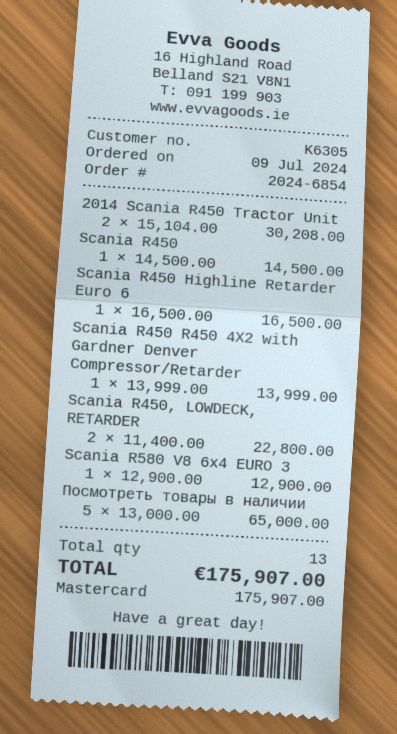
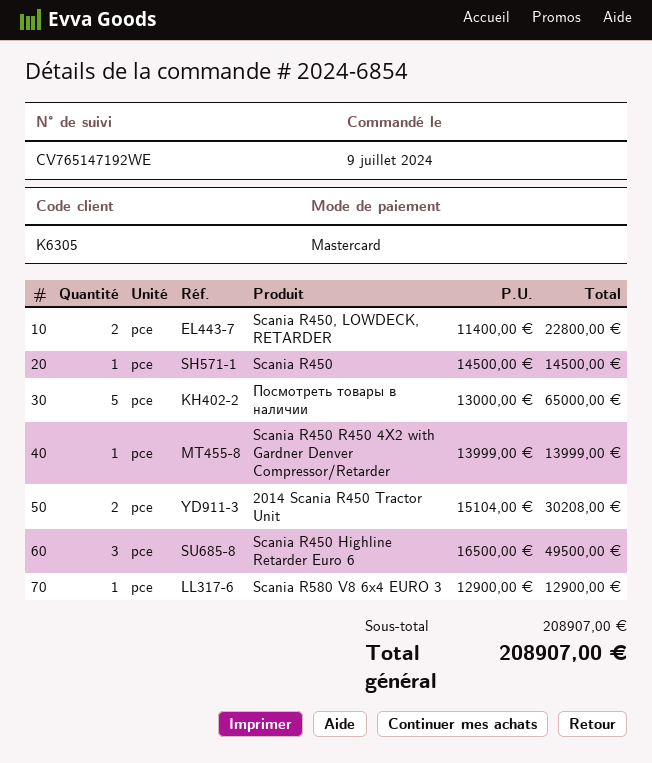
Scania R450 Highline Retarder Euro 6: 1 x 16500.00 = 16500.00 -> 3 x 16500.00 = 49500.00
total: 175907.00 -> 208907.00

